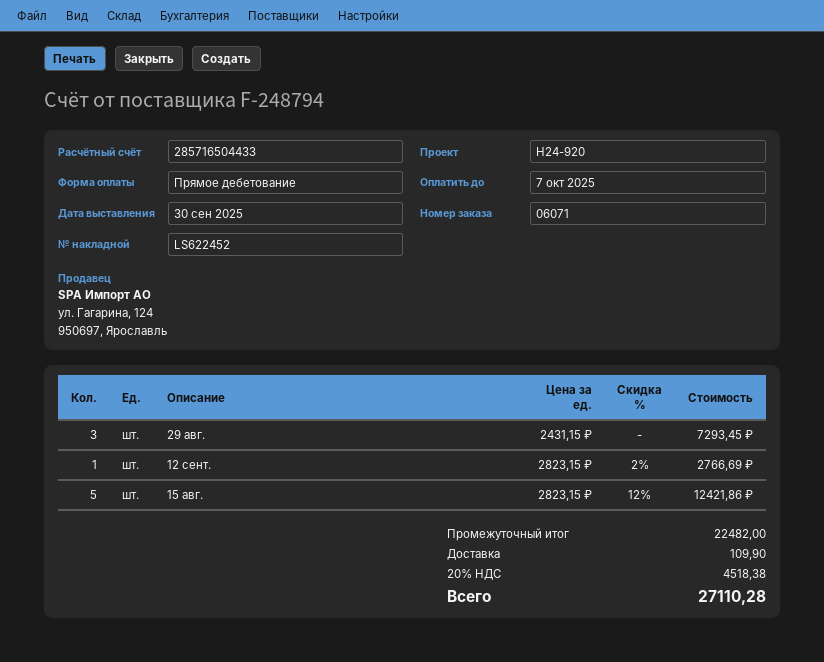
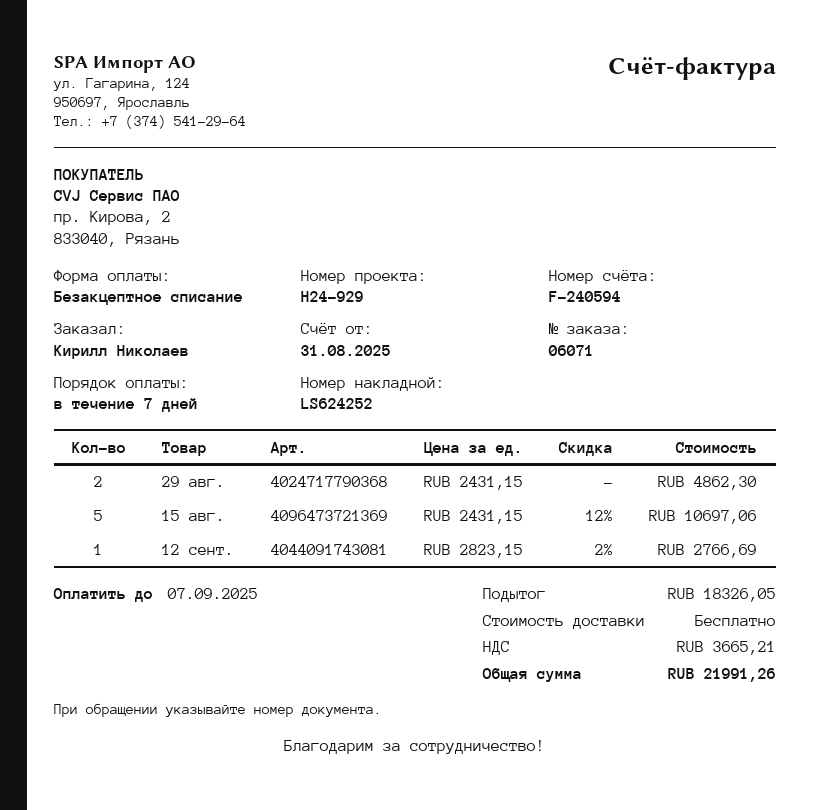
delivery note number: LS622452 -> LS624252
invoice number: F-248794 -> F-240594
invoice date: 2025-09-30 -> 2025-08-31
due date: 2025-10-07 -> 2025-09-07
reference: H24-920 -> H24-929
29 авг.: 3 x 2431.15 = 7293.45 -> 2 x 2431.15 = 4862.30
15 авг.: 5 x 2823.15 - 12% = 12421.86 -> 5 x 2431.15 - 12% = 10697.06
subtotal: 22482.00 -> 18326.05
shipping: 109.90 -> 0.00
tax: 4518.38 -> 3665.21
total: 27110.28 -> 21991.26

